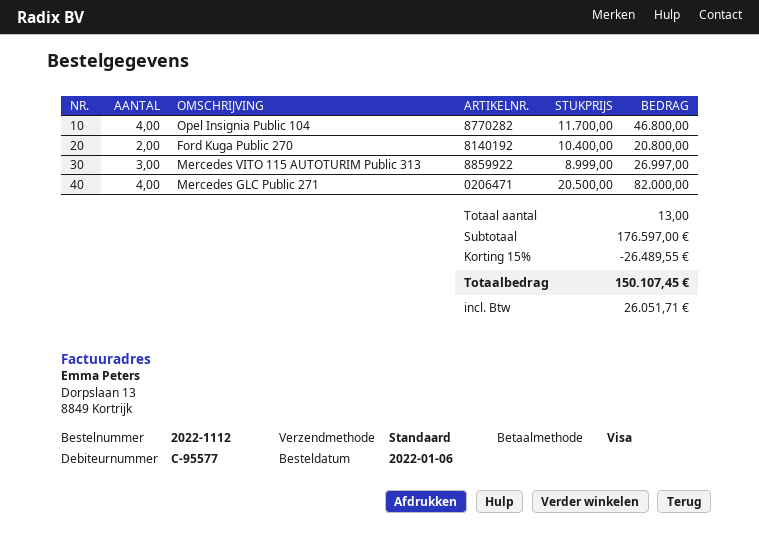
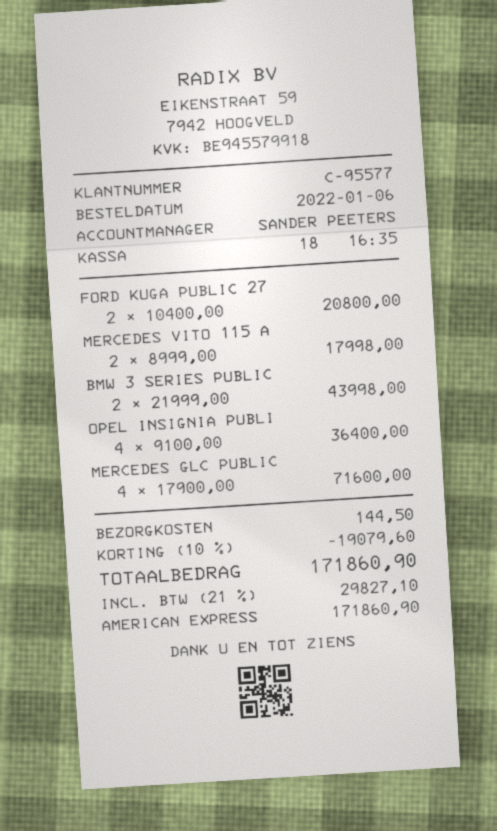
payment method: Visa -> American Express
Opel Insignia Public 104: 4 x 11700.00 = 46800.00 -> 4 x 9100.00 = 36400.00
Mercedes VITO 115 AUTOTURIM Public 313: 3 x 8999.00 = 26997.00 -> 2 x 8999.00 = 17998.00
Mercedes GLC Public 271: 4 x 20500.00 = 82000.00 -> 4 x 17900.00 = 71600.00
BMW 3 SERIES PUBLIC: none -> 2 x 21999.00 = 43998.00
discount: 15% = 26489.55 -> 10% = 19079.60
shipping: none -> 144.50
tax: 26051.71 -> 29827.10
total: 150107.45 -> 171860.90

